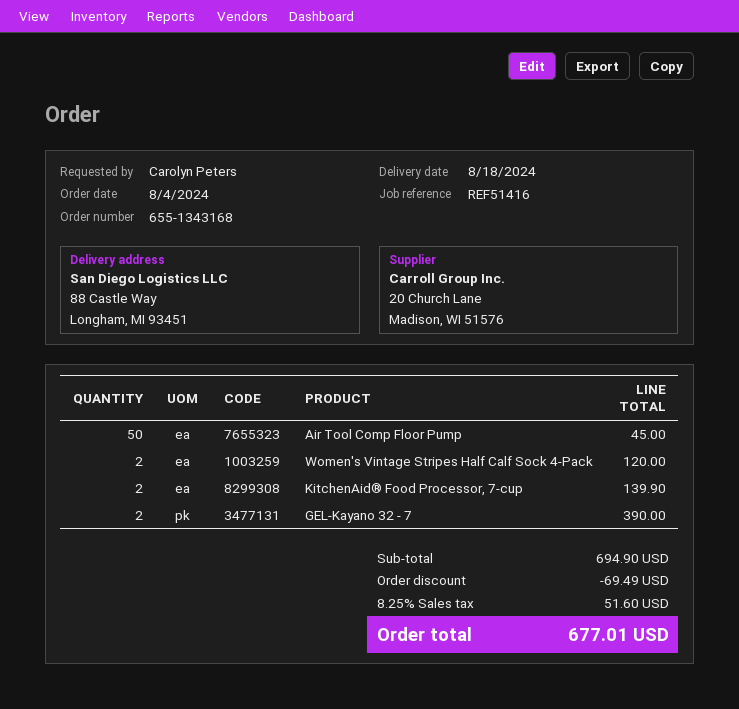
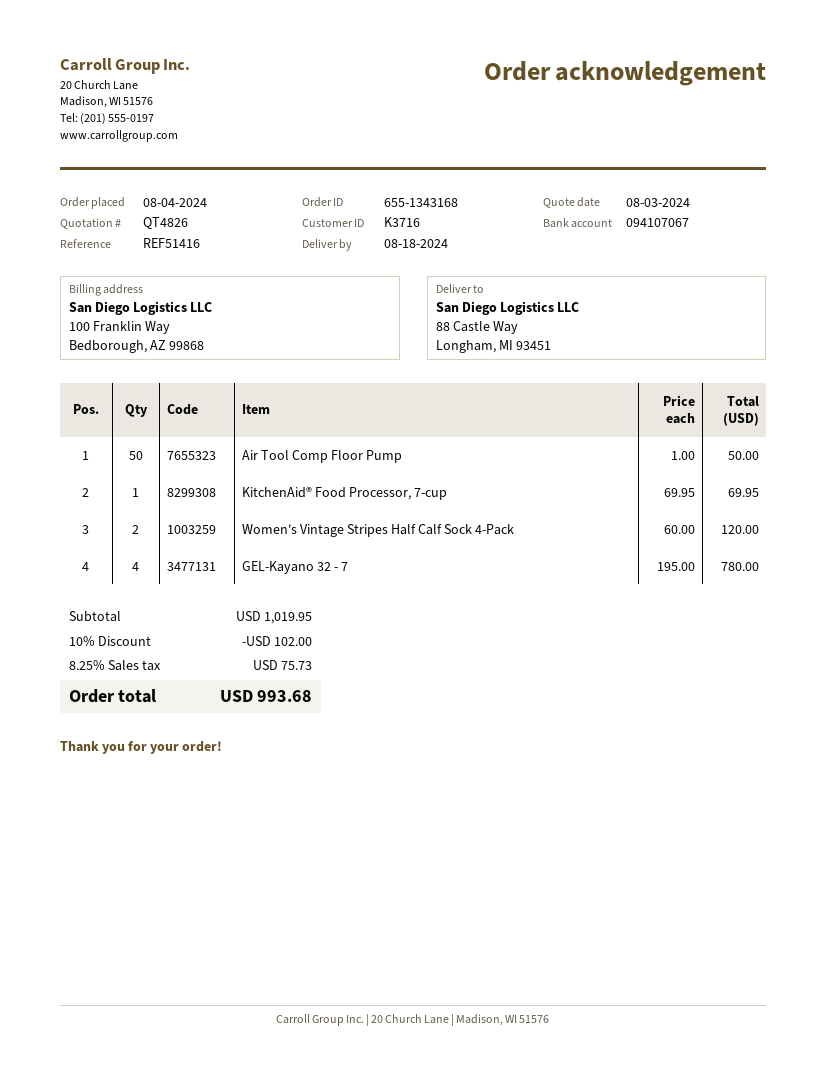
Air Tool Comp Floor Pump: 50 for 45.00 -> 50 for 50.00
KitchenAid® Food Processor, 7-cup: 2 for 139.90 -> 1 for 69.95
GEL-Kayano 32 - 7: 2 for 390.00 -> 4 for 780.00
subtotal: 694.90 -> 1019.95
discount: 69.49 -> 102.00
tax: 8.25% = 51.60 -> 8.25% = 75.73
total: 677.01 -> 993.68

